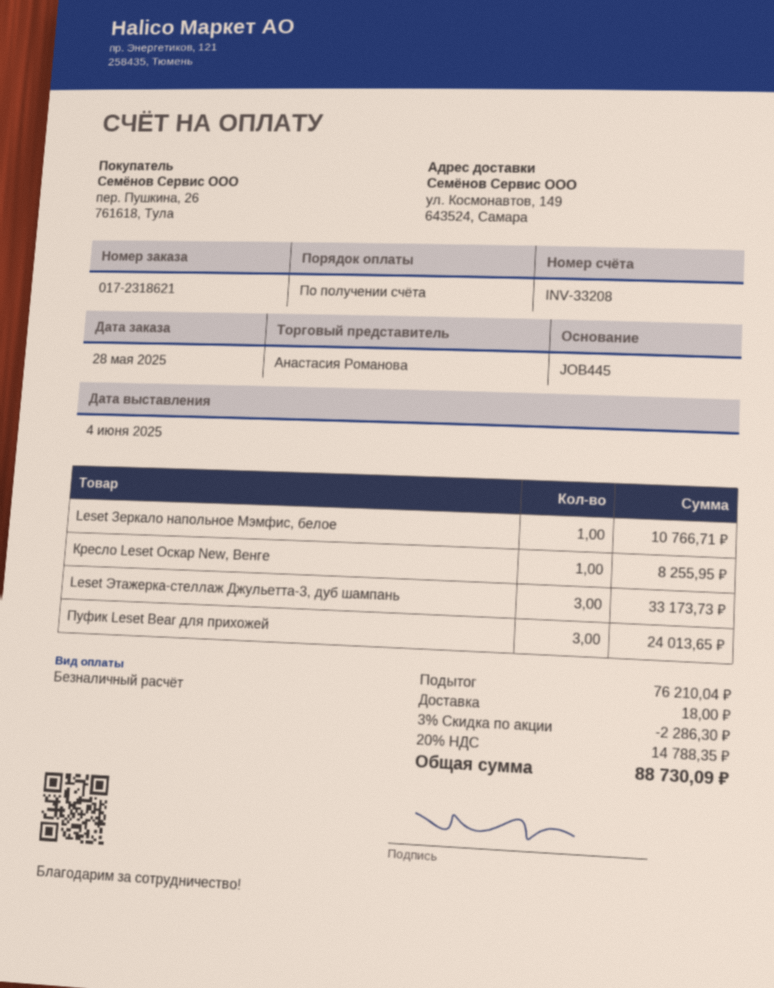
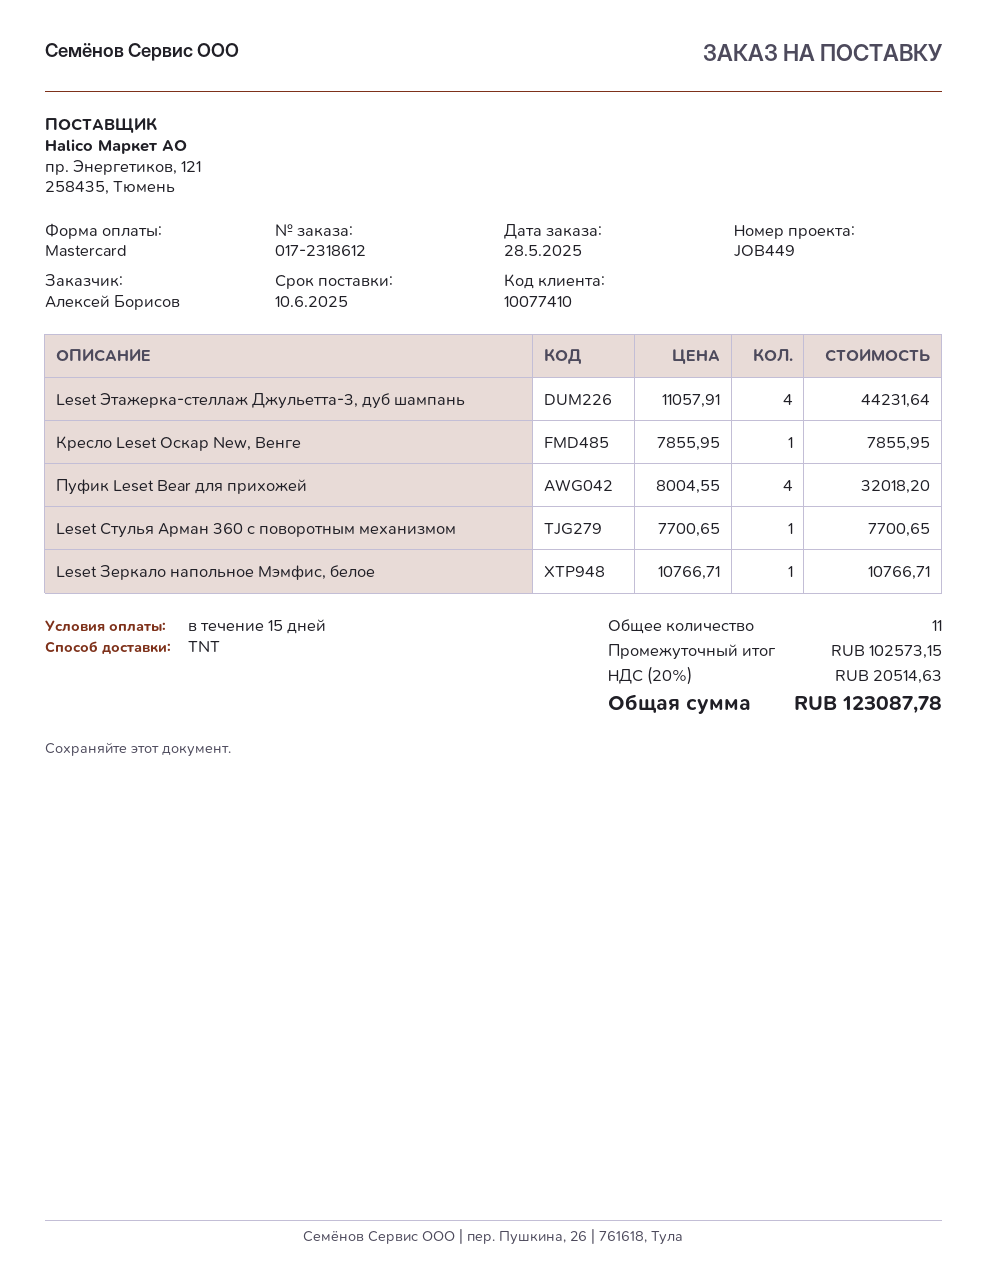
order number: 017-2318621 -> 017-2318612
payment terms: on receipt -> 15 days
reference: JOB445 -> JOB449
payment method: bank transfer -> Mastercard
Кресло Leset Оскар New, Венге: 1 for 8255.95 -> 1 for 7855.95
Leset Этажерка-стеллаж Джульетта-3, дуб шампань: 3 for 33173.73 -> 4 for 44231.64
Пуфик Leset Bear для прихожей: 3 for 24013.65 -> 4 for 32018.20
Leset Стулья Арман 360 с поворотным механизмом: none -> 1 for 7700.65
subtotal: 76210.04 -> 102573.15
discount: 3% = 2286.30 -> none
shipping: 18.00 -> none
tax: 20% = 14788.35 -> 20% = 20514.63
total: 88730.09 -> 123087.78

